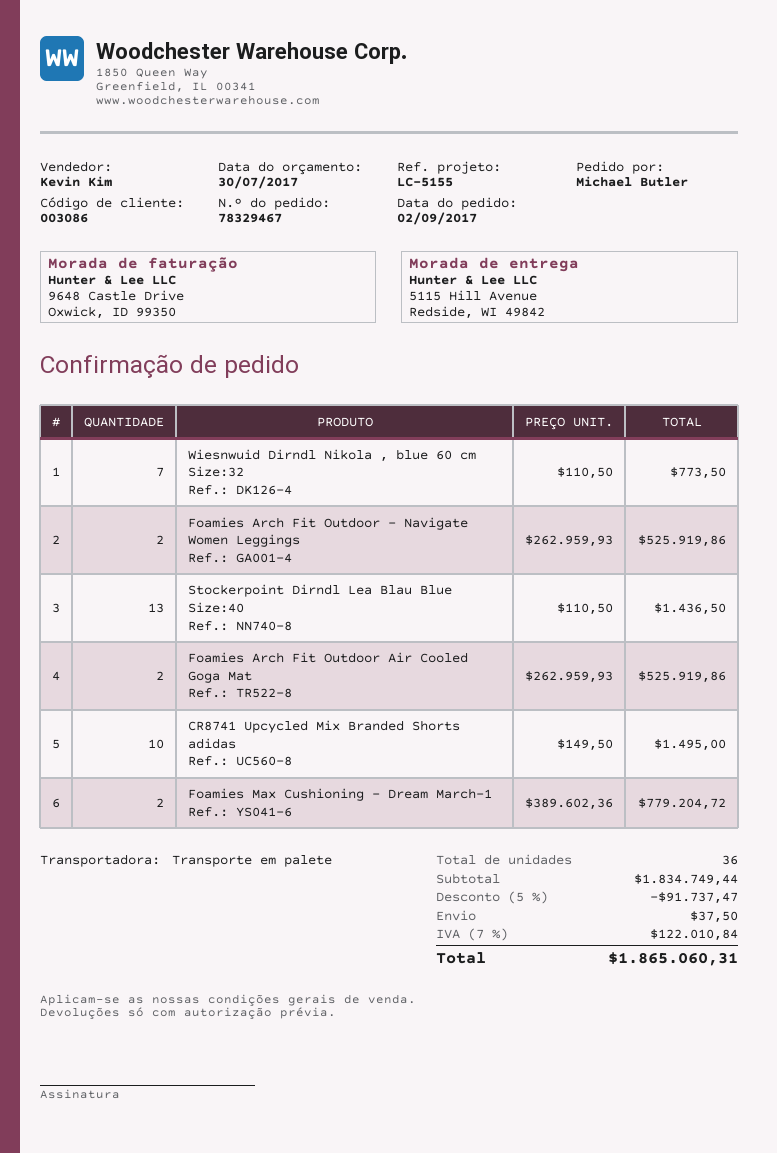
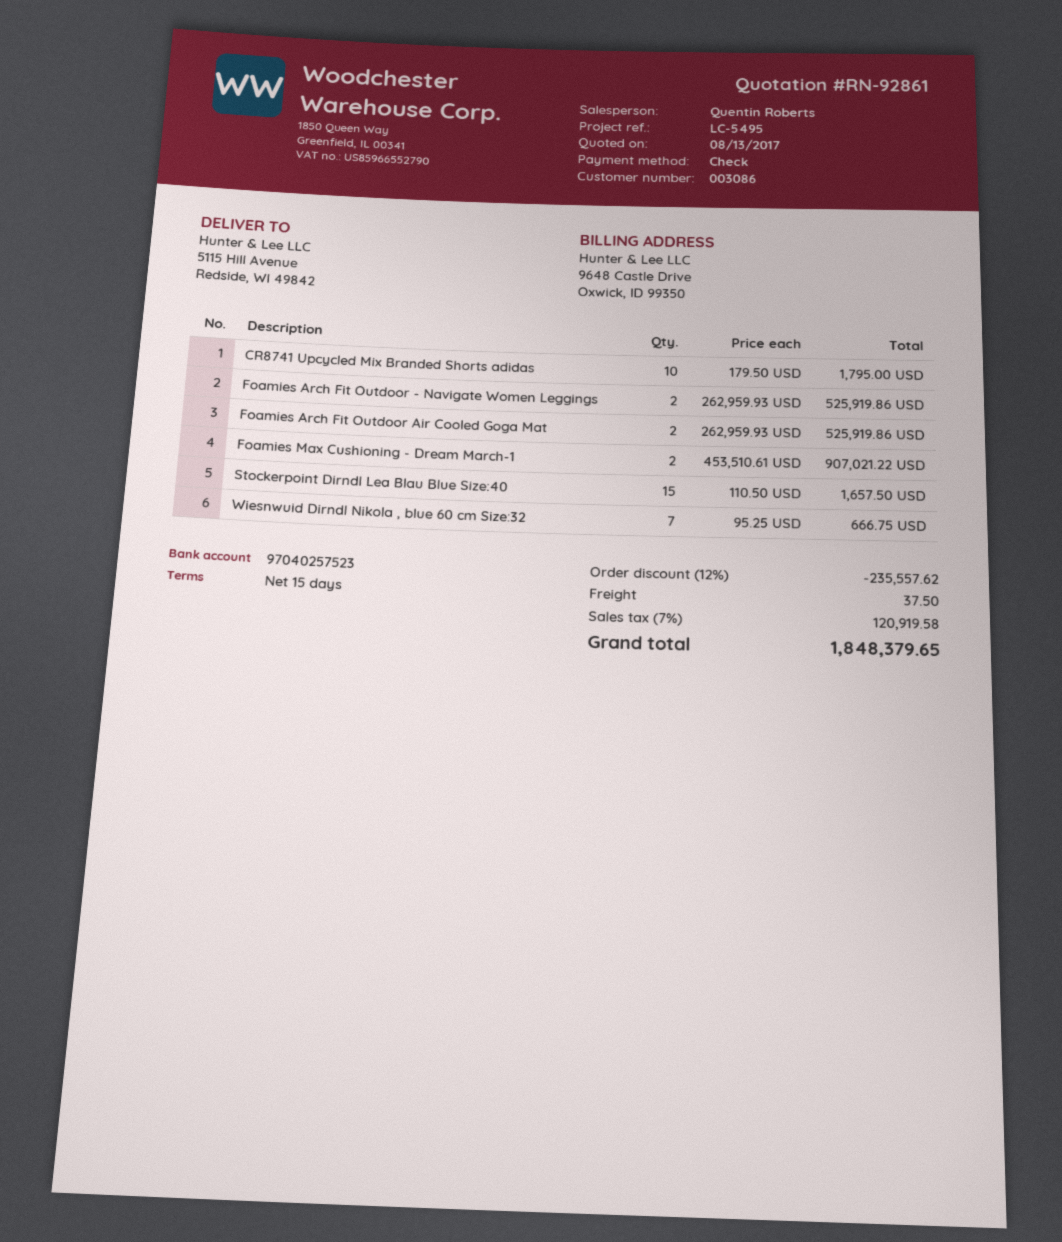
quote date: 2017-07-30 -> 2017-08-13
reference: LC-5155 -> LC-5495
sales rep: Kevin Kim -> Quentin Roberts
Wiesnwuid Dirndl Nikola , blue 60 cm Size:32: 7 x 110.50 = 773.50 -> 7 x 95.25 = 666.75
Stockerpoint Dirndl Lea Blau Blue Size:40: 13 x 110.50 = 1436.50 -> 15 x 110.50 = 1657.50
CR8741 Upcycled Mix Branded Shorts adidas: 10 x 149.50 = 1495.00 -> 10 x 179.50 = 1795.00
Foamies Max Cushioning - Dream March-1: 2 x 389602.36 = 779204.72 -> 2 x 453510.61 = 907021.22
discount: 5% = 91737.47 -> 12% = 235557.62
tax: 7% = 122010.84 -> 7% = 120919.58
total: 1865060.31 -> 1848379.65

